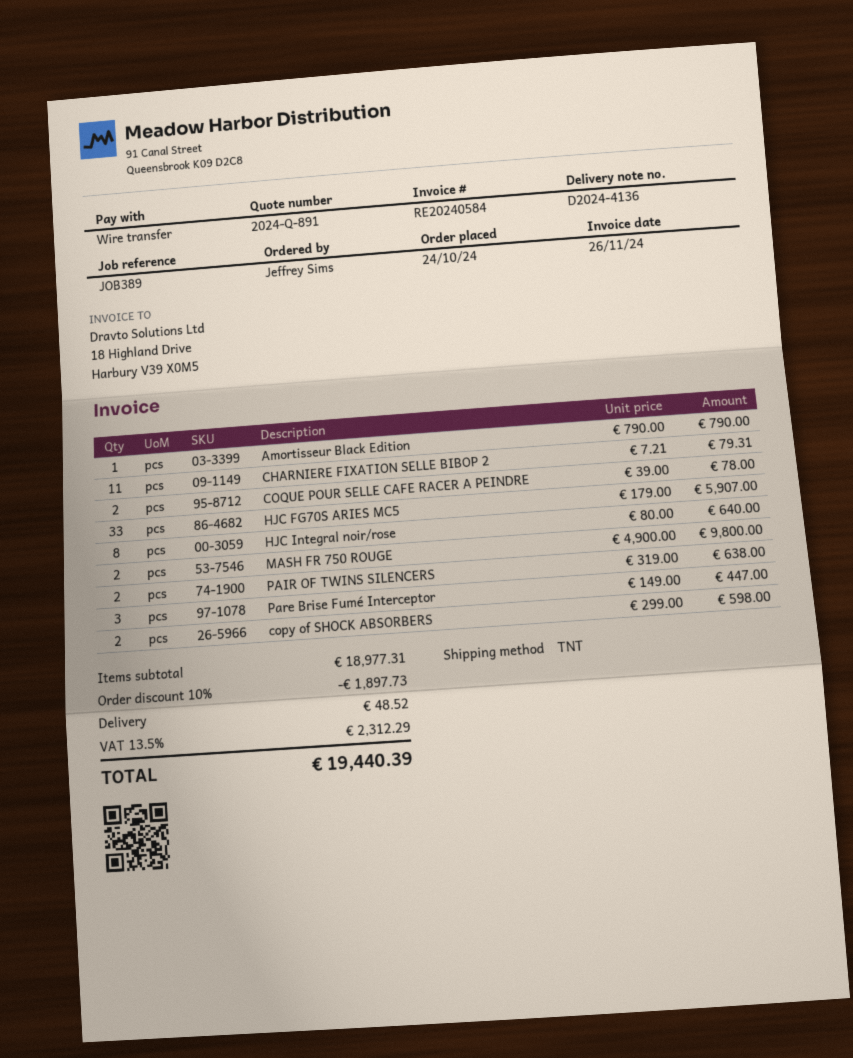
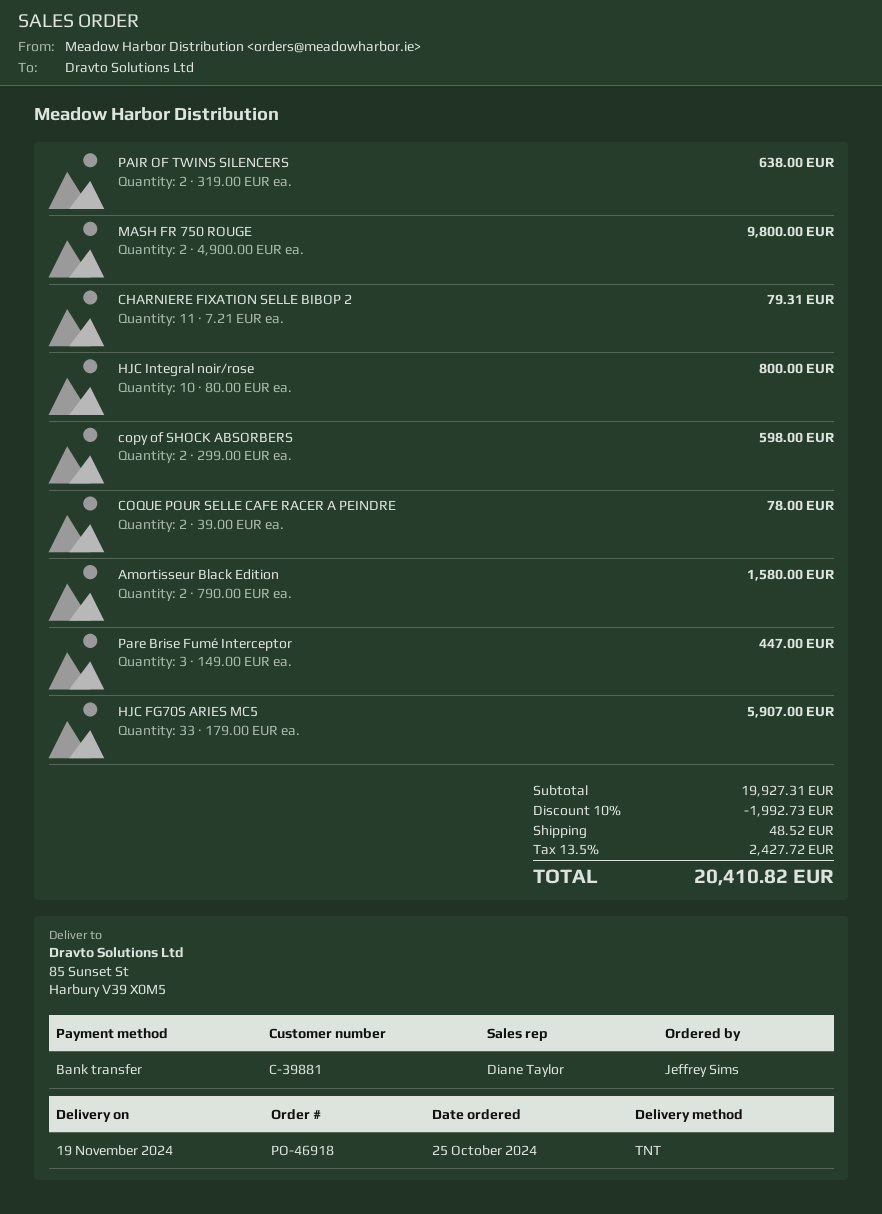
order date: 2024-10-24 -> 2024-10-25
Amortisseur Black Edition: 1 x 790.00 = 790.00 -> 2 x 790.00 = 1580.00
HJC Integral noir/rose: 8 x 80.00 = 640.00 -> 10 x 80.00 = 800.00
subtotal: 18977.31 -> 19927.31
discount: 10% = 1897.73 -> 10% = 1992.73
tax: 13.5% = 2312.29 -> 13.5% = 2427.72
total: 19440.39 -> 20410.82

